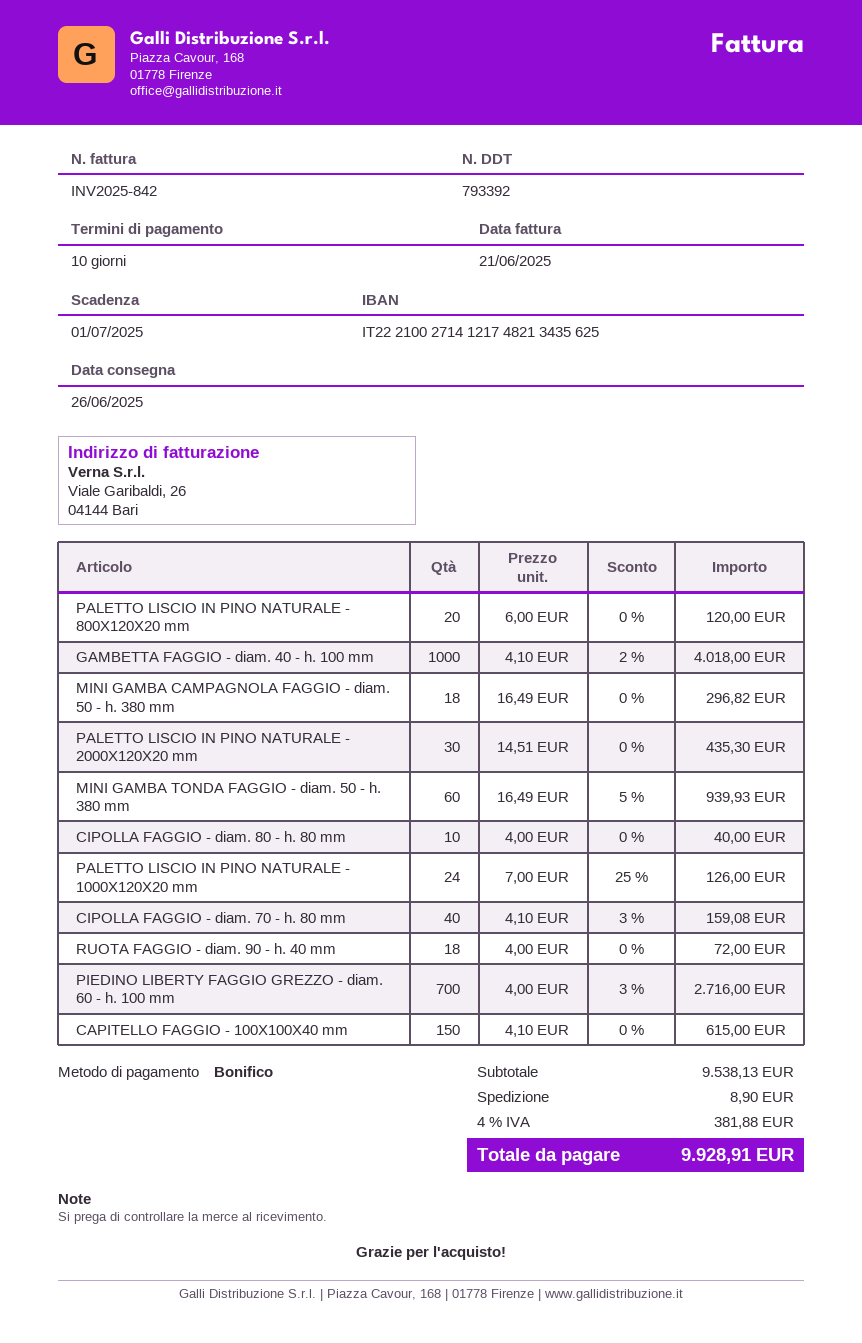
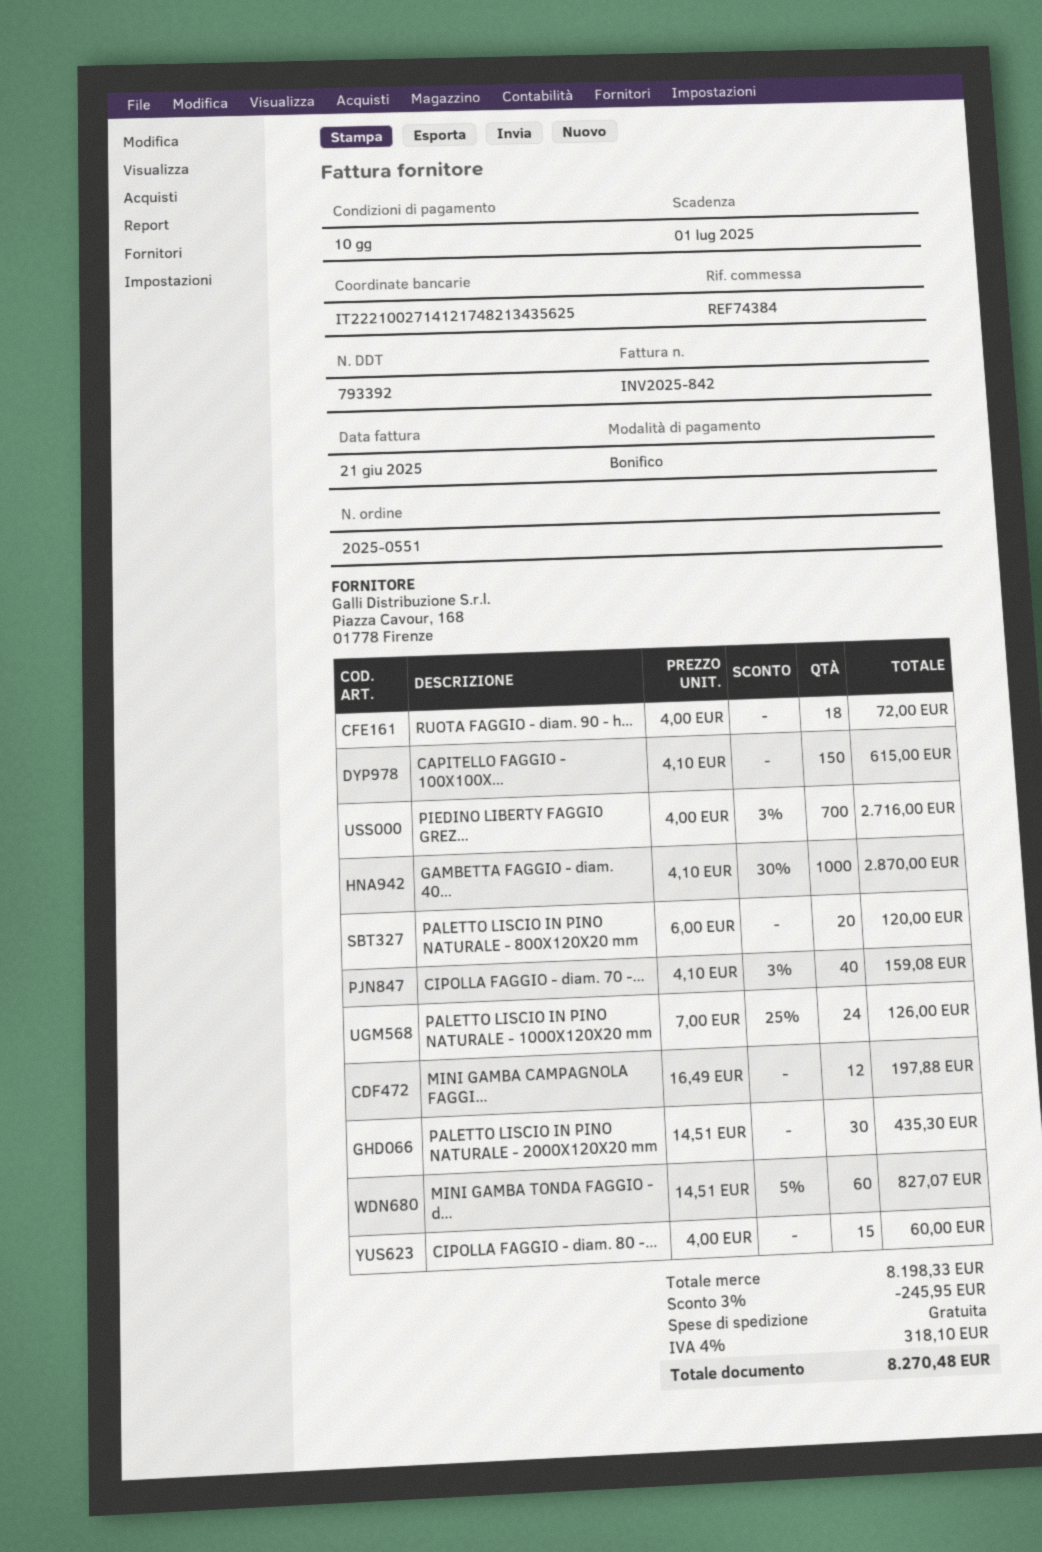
GAMBETTA FAGGIO - diam. 40 - h. 100 mm: 1000 x 4.10 - 2% = 4018.00 -> 1000 x 4.10 - 30% = 2870.00
MINI GAMBA CAMPAGNOLA FAGGIO - diam. 50 - h. 380 mm: 18 x 16.49 = 296.82 -> 12 x 16.49 = 197.88
MINI GAMBA TONDA FAGGIO - diam. 50 - h. 380 mm: 60 x 16.49 - 5% = 939.93 -> 60 x 14.51 - 5% = 827.07
CIPOLLA FAGGIO - diam. 80 - h. 80 mm: 10 x 4.00 = 40.00 -> 15 x 4.00 = 60.00
subtotal: 9538.13 -> 8198.33
discount: none -> 3% = 245.95
shipping: 8.90 -> 0.00
tax: 4% = 381.88 -> 4% = 318.10
total: 9928.91 -> 8270.48

